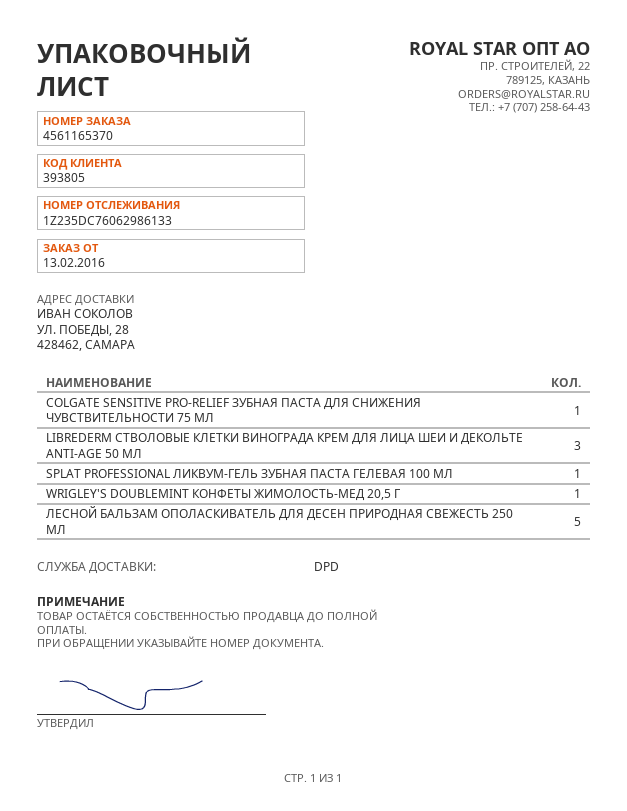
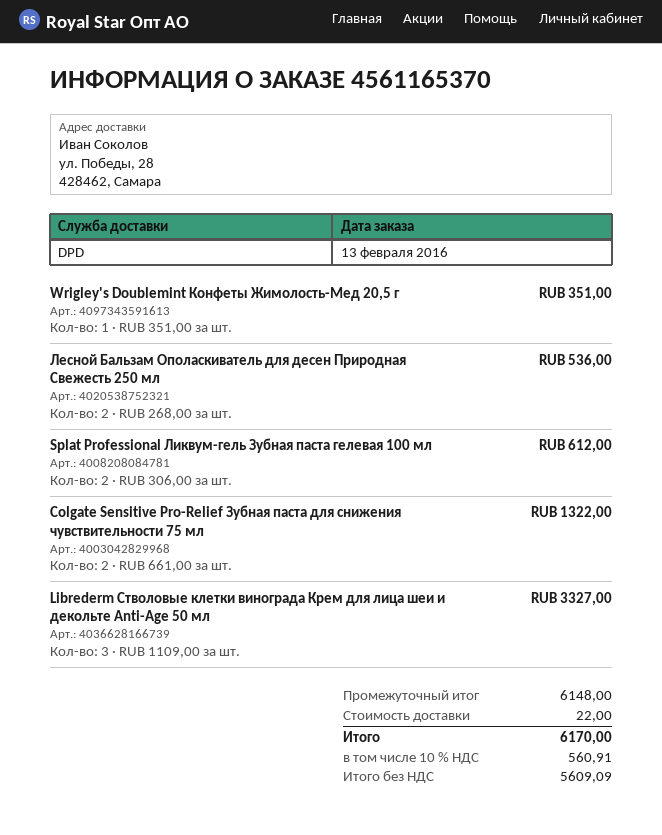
COLGATE SENSITIVE PRO-RELIEF ЗУБНАЯ ПАСТА ДЛЯ СНИЖЕНИЯ ЧУВСТВИТЕЛЬНОСТИ 75 МЛ: 1 -> 2
SPLAT PROFESSIONAL ЛИКВУМ-ГЕЛЬ ЗУБНАЯ ПАСТА ГЕЛЕВАЯ 100 МЛ: 1 -> 2
ЛЕСНОЙ БАЛЬЗАМ ОПОЛАСКИВАТЕЛЬ ДЛЯ ДЕСЕН ПРИРОДНАЯ СВЕЖЕСТЬ 250 МЛ: 5 -> 2

